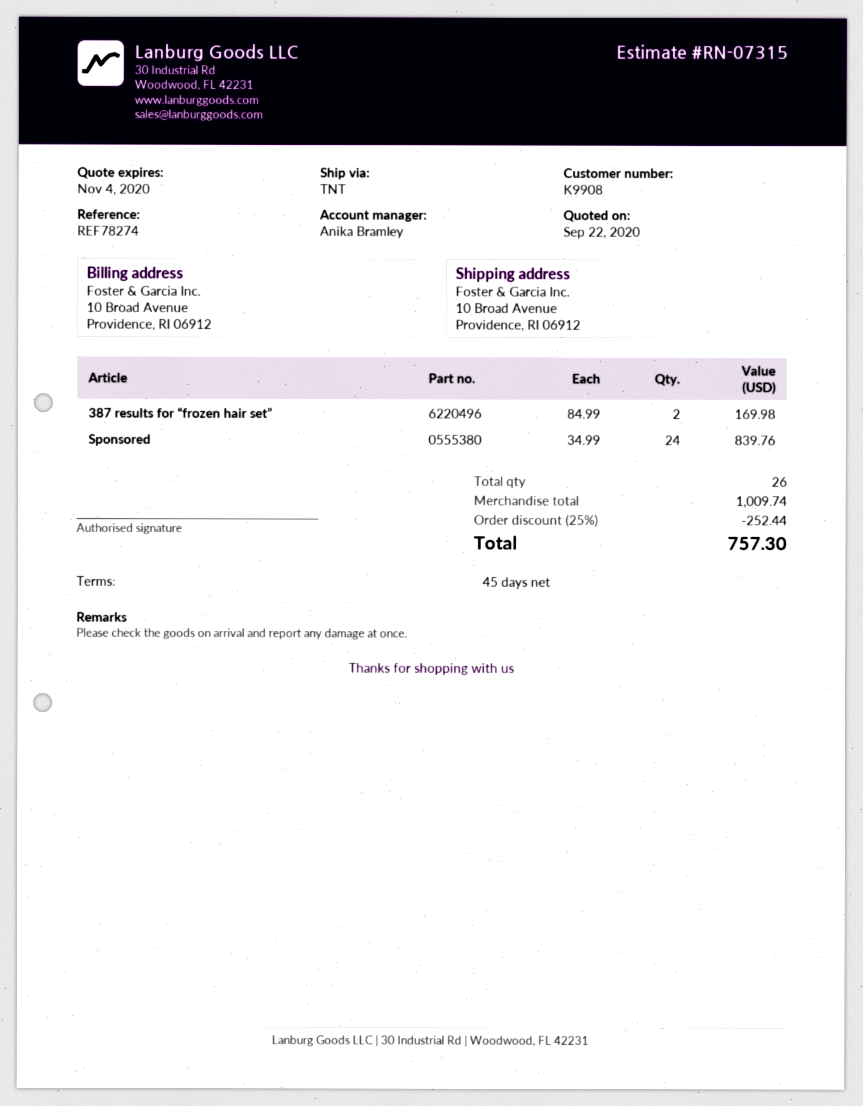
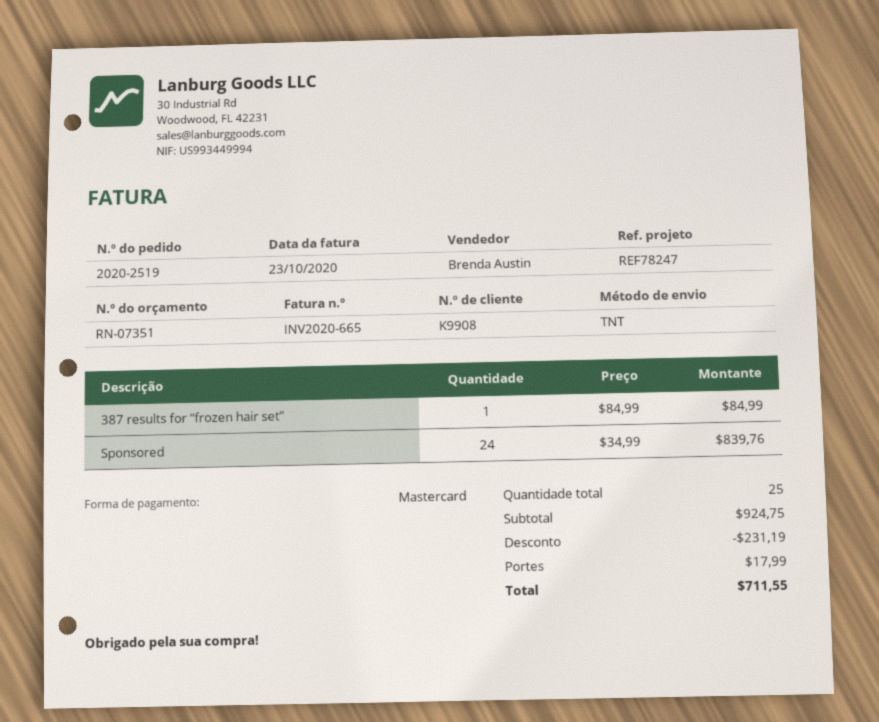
quote number: RN-07315 -> RN-07351
reference: REF78274 -> REF78247
sales rep: Anika Bramley -> Brenda Austin
387 results for “frozen hair set”: 2 x 84.99 = 169.98 -> 1 x 84.99 = 84.99
total quantity: 26 -> 25
subtotal: 1009.74 -> 924.75
discount: 252.44 -> 231.19
shipping: none -> 17.99
total: 757.30 -> 711.55

